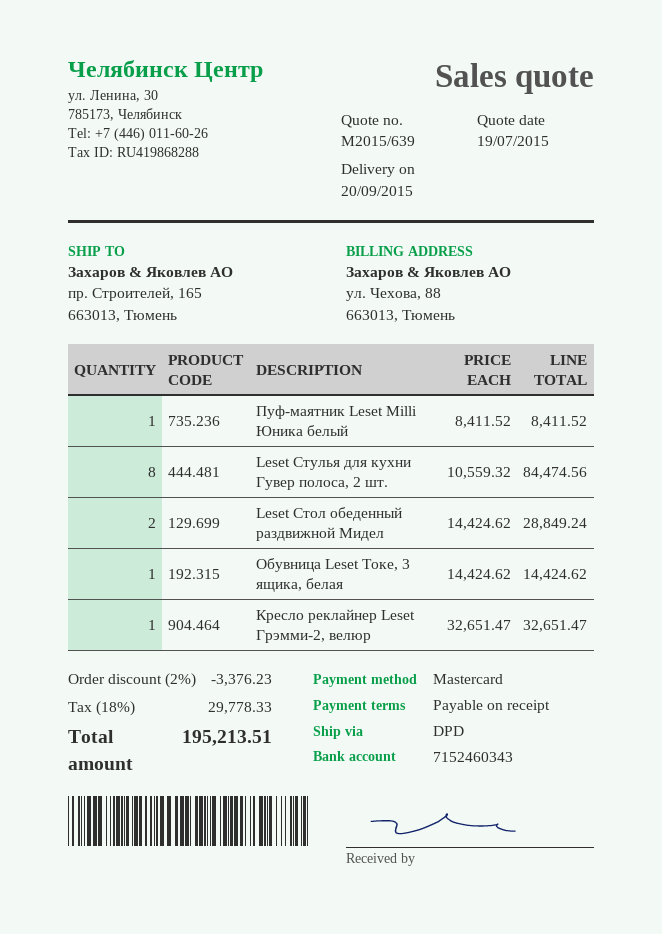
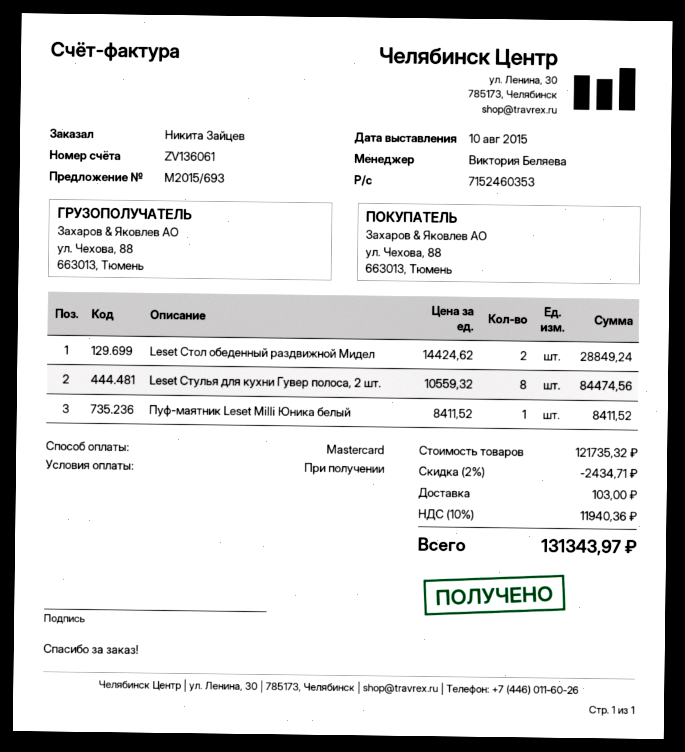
quote number: M2015/639 -> M2015/693
bank account: 7152460343 -> 7152460353
ship to: пр. Строителей, 165, 663013, Тюмень -> ул. Чехова, 88, 663013, Тюмень
Обувница Leset Токе, 3 ящика, белая: 1 x 14424.62 = 14424.62 -> none
Кресло реклайнер Leset Грэмми-2, велюр: 1 x 32651.47 = 32651.47 -> none
discount: 2% = 3376.23 -> 2% = 2434.71
shipping: none -> 103.00
tax: 18% = 29778.33 -> 10% = 11940.36
total: 195213.51 -> 131343.97

